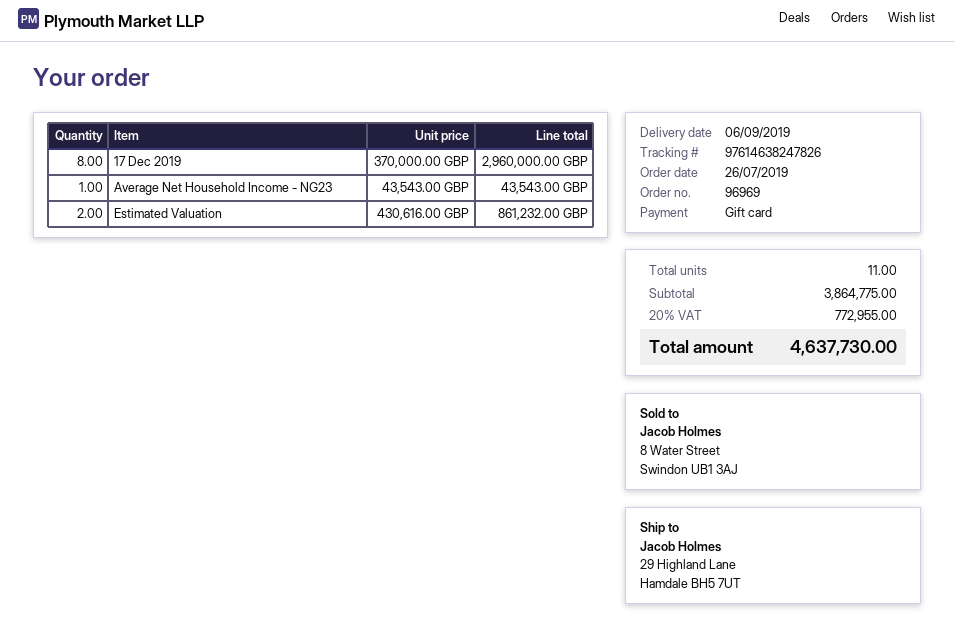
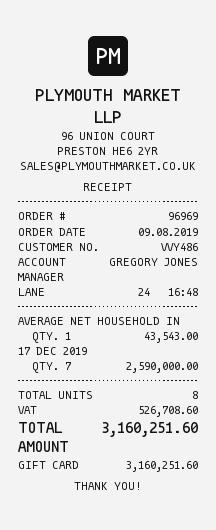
order date: 2019-07-26 -> 2019-08-09
17 Dec 2019: 8 for 2960000.00 -> 7 for 2590000.00
Estimated Valuation: 2 for 861232.00 -> none
total quantity: 11 -> 8
tax: 772955.00 -> 526708.60
total: 4637730.00 -> 3160251.60

